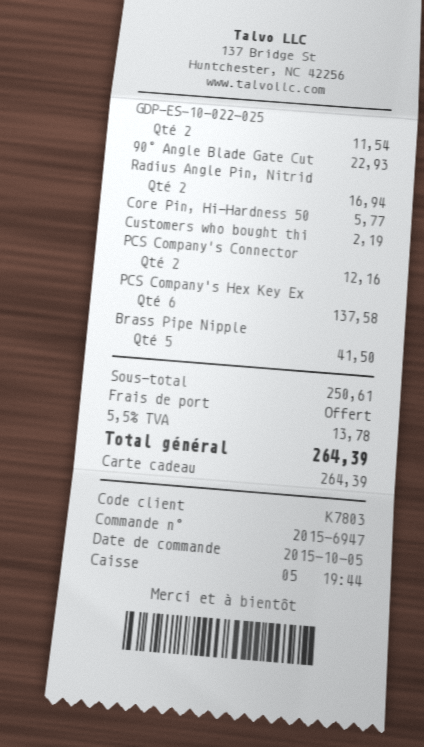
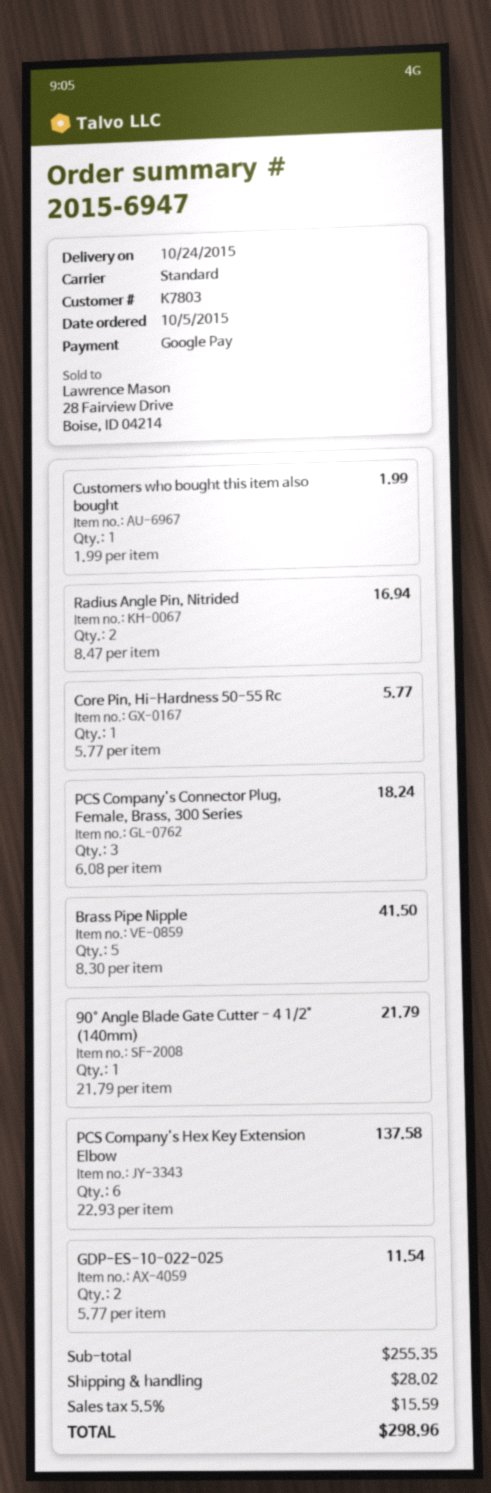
payment method: gift card -> Google Pay
90° Angle Blade Gate Cut: 1 for 22.93 -> 1 for 21.79
Customers who bought thi: 1 for 2.19 -> 1 for 1.99
PCS Company's Connector: 2 for 12.16 -> 3 for 18.24
subtotal: 250.61 -> 255.35
shipping: 0.00 -> 28.02
tax: 5.5% = 13.78 -> 5.5% = 15.59
total: 264.39 -> 298.96

